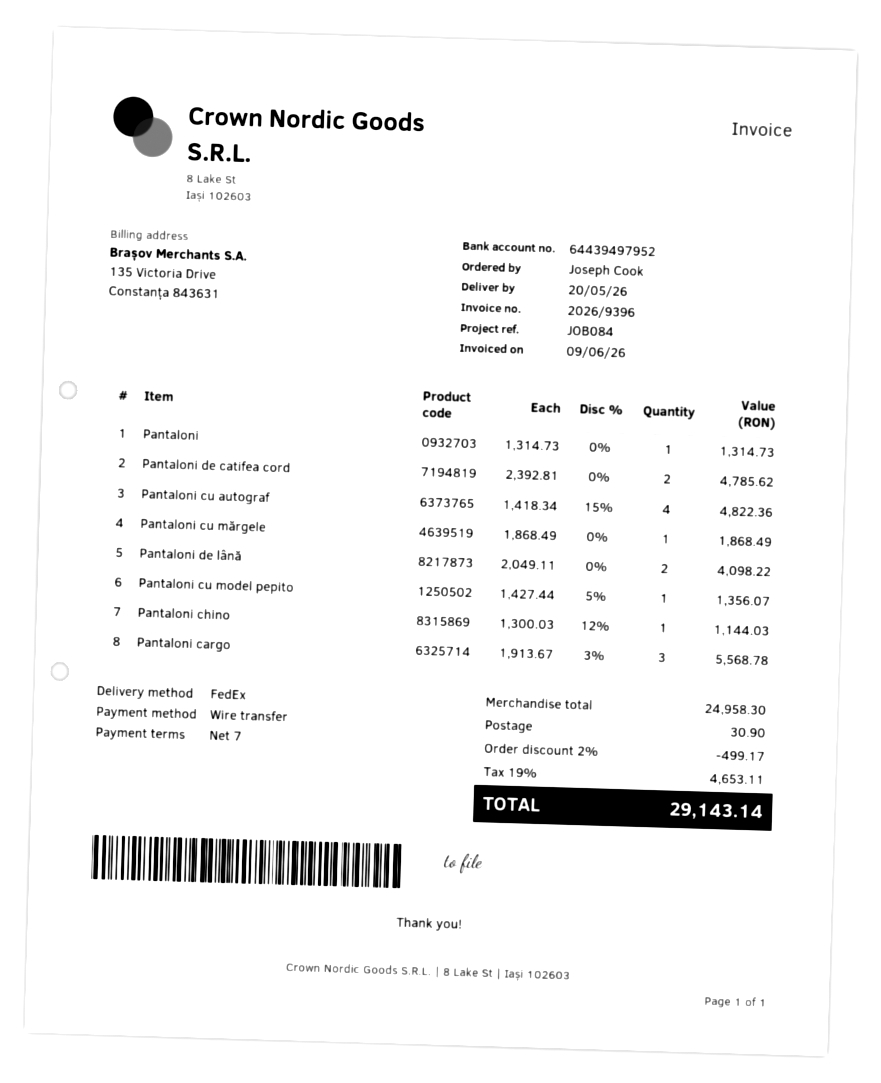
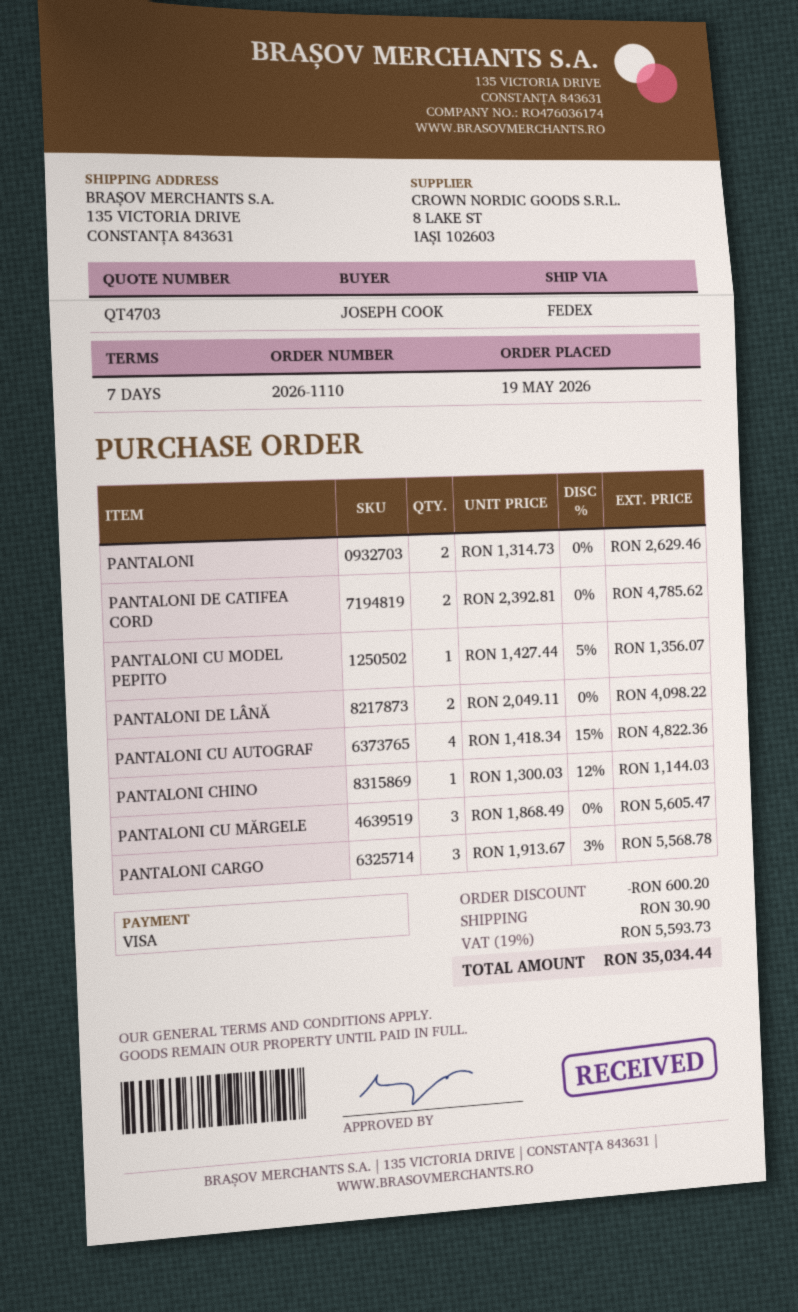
payment method: bank transfer -> Visa
Pantaloni: 1 x 1314.73 = 1314.73 -> 2 x 1314.73 = 2629.46
Pantaloni cu mărgele: 1 x 1868.49 = 1868.49 -> 3 x 1868.49 = 5605.47
discount: 499.17 -> 600.20
tax: 19% = 4653.11 -> 19% = 5593.73
total: 29143.14 -> 35034.44

